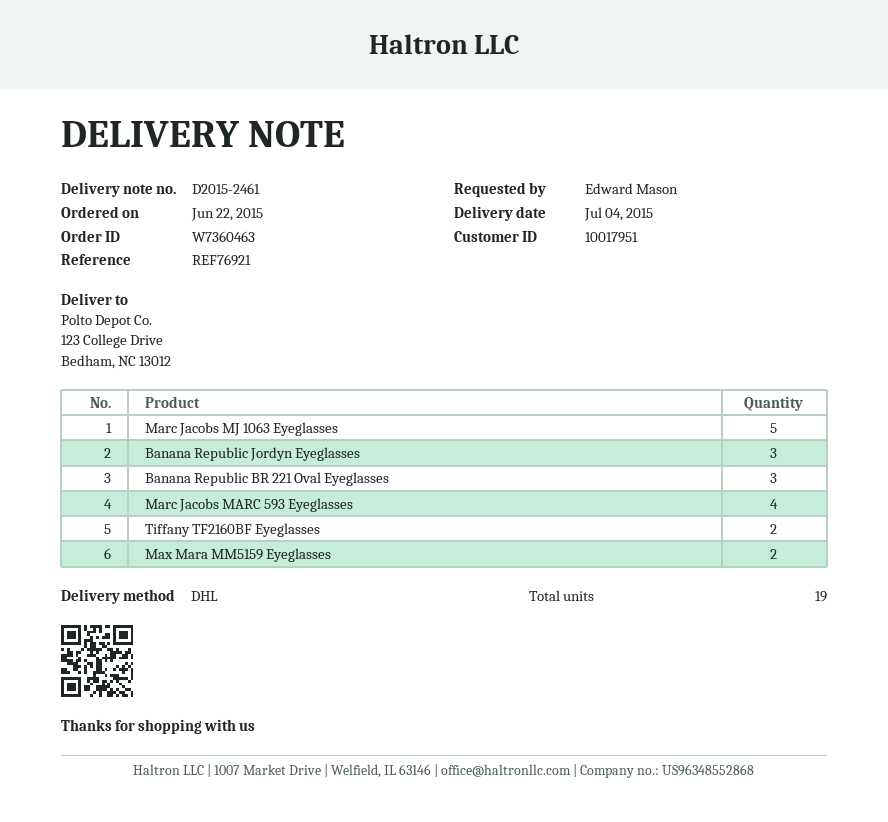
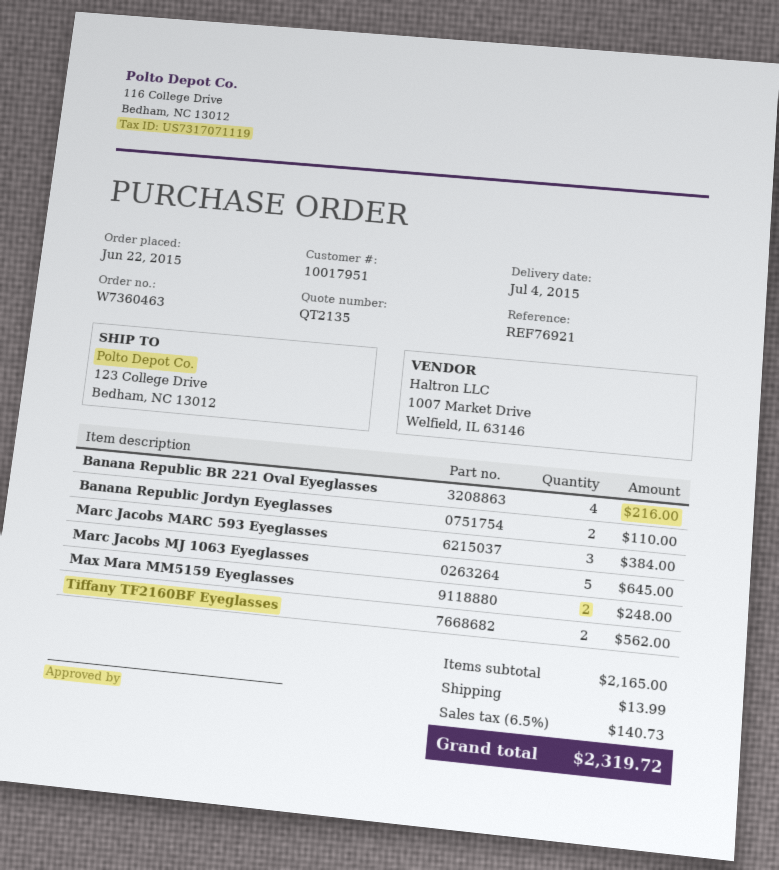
Banana Republic Jordyn Eyeglasses: 3 -> 2
Banana Republic BR 221 Oval Eyeglasses: 3 -> 4
Marc Jacobs MARC 593 Eyeglasses: 4 -> 3

